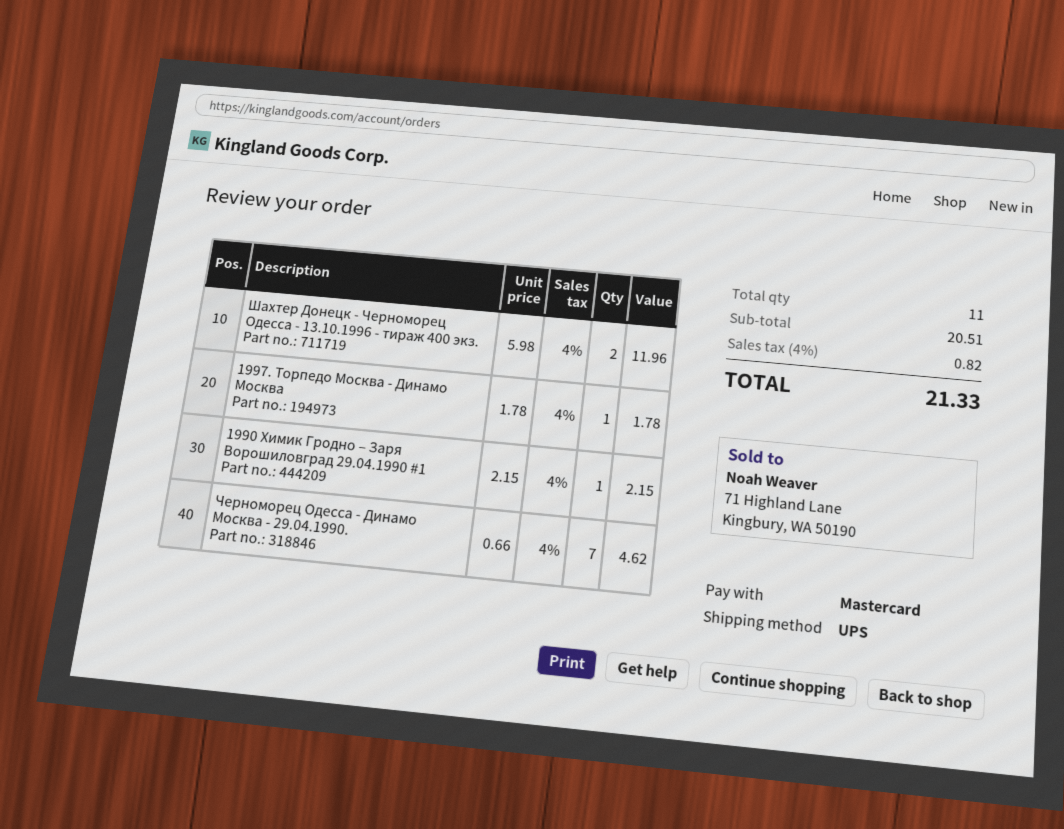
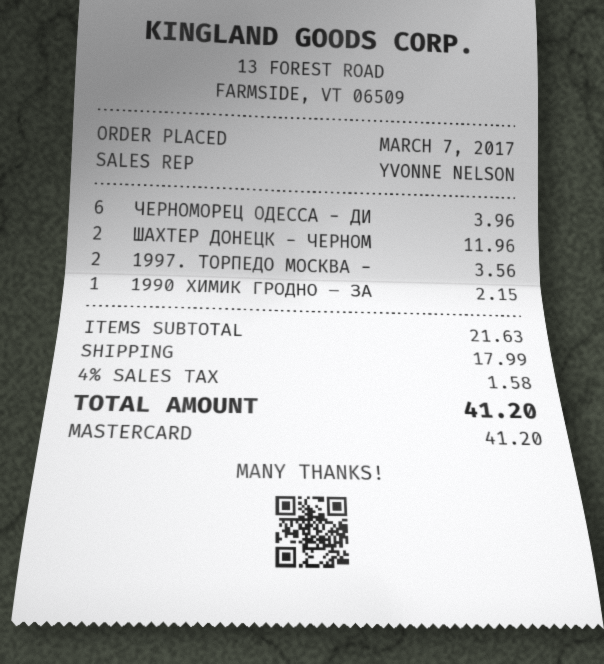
1997. Торпедо Москва - Динамо Москва: 1 for 1.78 -> 2 for 3.56
Черноморец Одесса - Динамо Москва - 29.04.1990.: 7 for 4.62 -> 6 for 3.96
subtotal: 20.51 -> 21.63
shipping: none -> 17.99
tax: 4% = 0.82 -> 4% = 1.58
total: 21.33 -> 41.20

